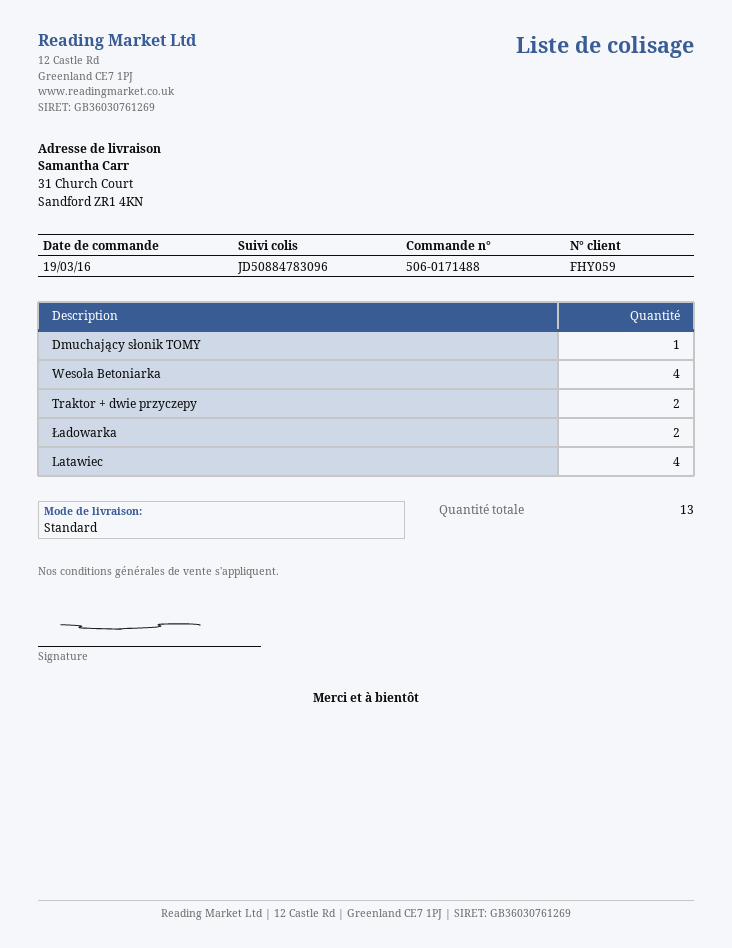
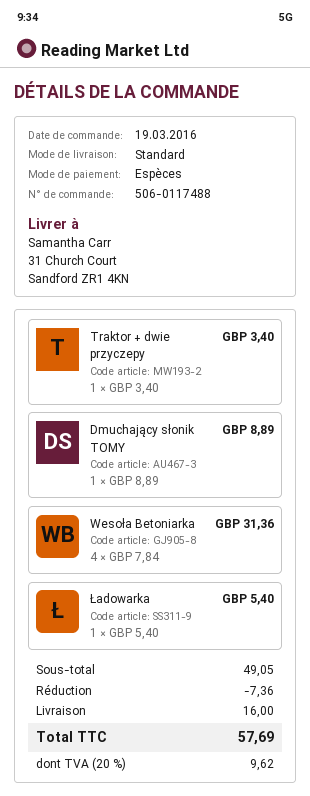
order number: 506-0171488 -> 506-0117488
Traktor + dwie przyczepy: 2 -> 1
Ładowarka: 2 -> 1
Latawiec: 4 -> none

